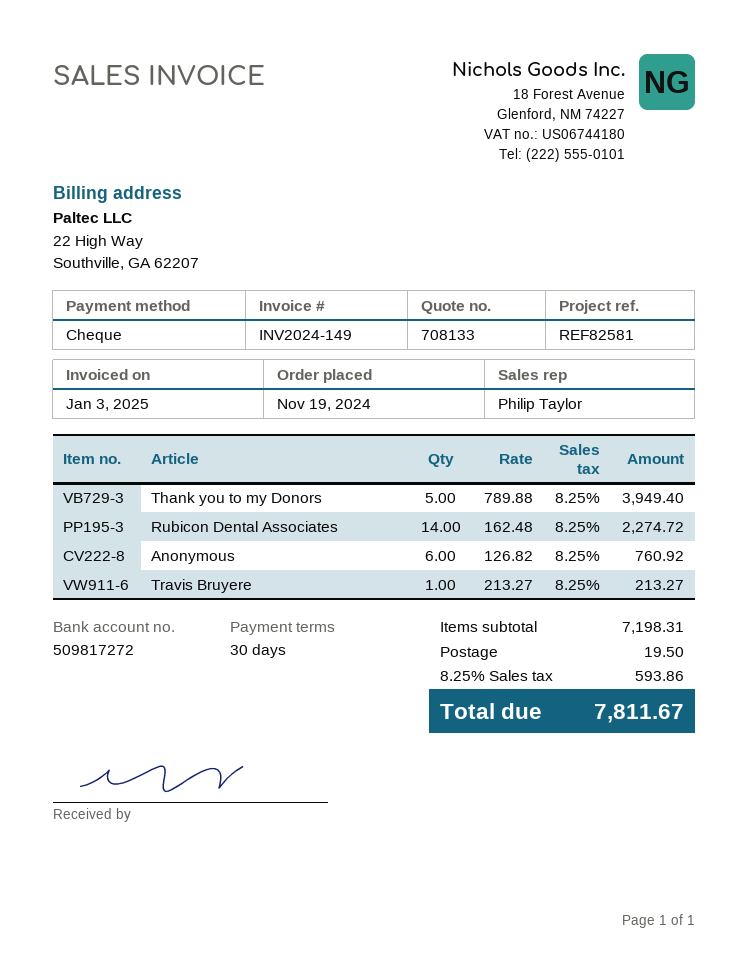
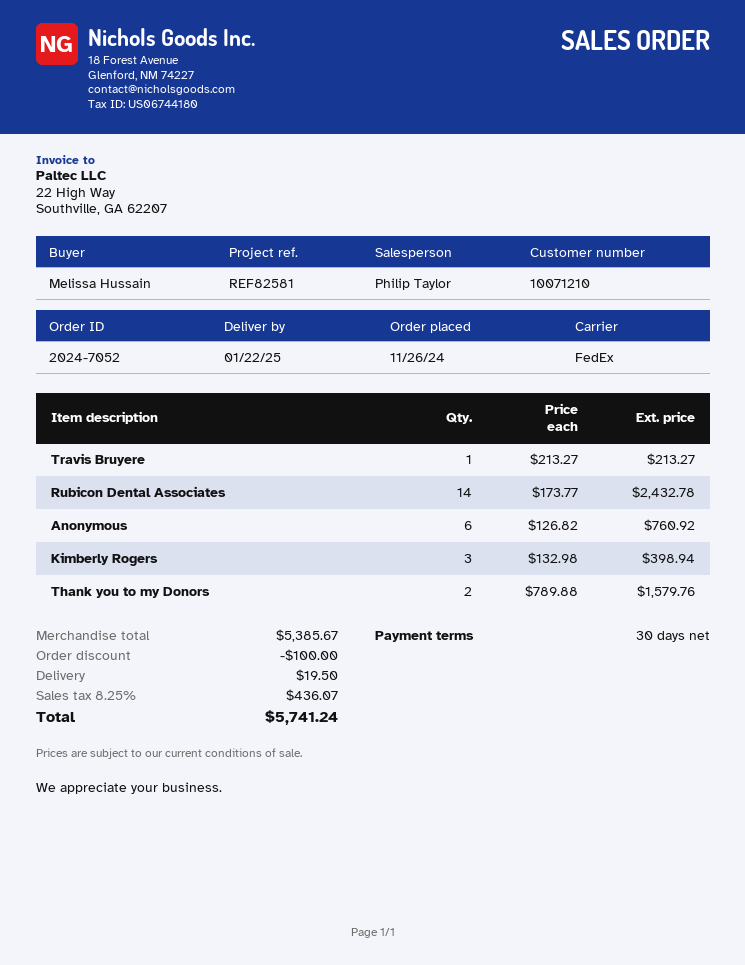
order date: 2024-11-19 -> 2024-11-26
Thank you to my Donors: 5 x 789.88 = 3949.40 -> 2 x 789.88 = 1579.76
Rubicon Dental Associates: 14 x 162.48 = 2274.72 -> 14 x 173.77 = 2432.78
Kimberly Rogers: none -> 3 x 132.98 = 398.94
subtotal: 7198.31 -> 5385.67
discount: none -> 100.00
tax: 8.25% = 593.86 -> 8.25% = 436.07
total: 7811.67 -> 5741.24

